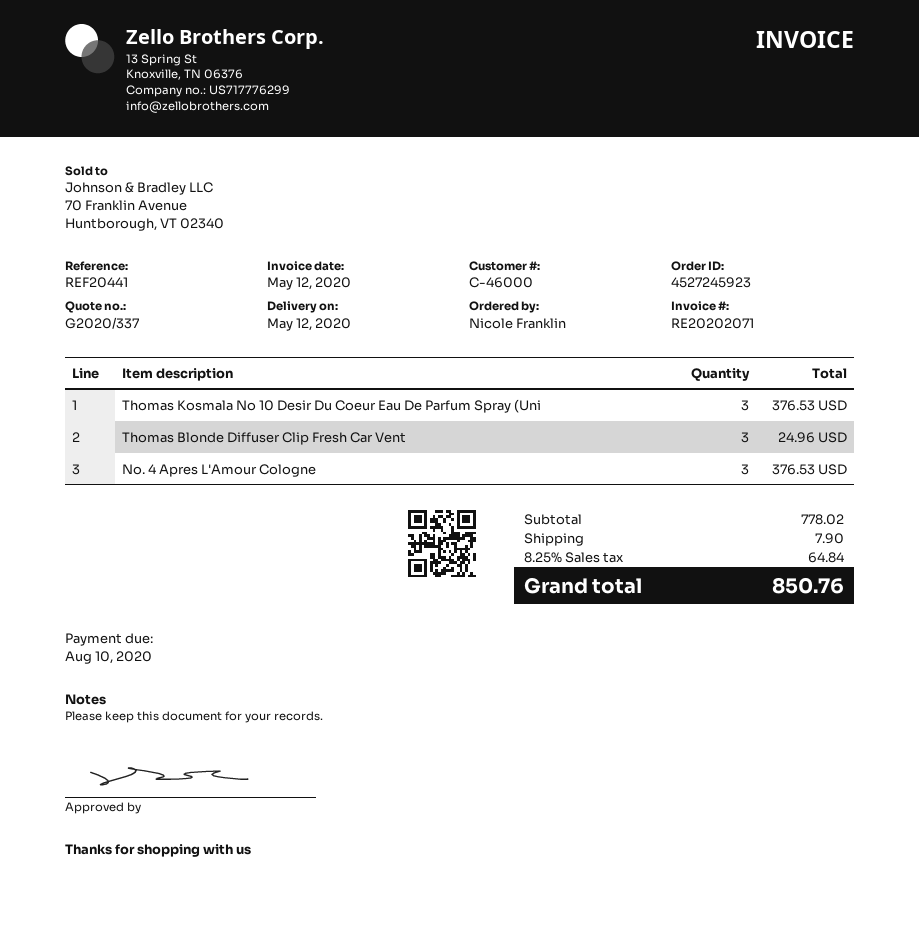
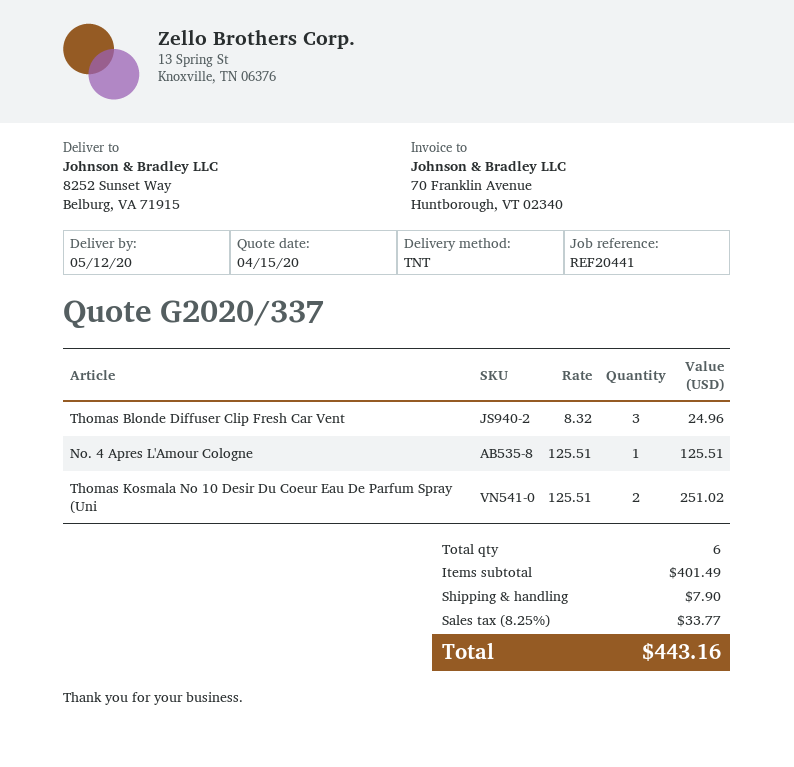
Thomas Kosmala No 10 Desir Du Coeur Eau De Parfum Spray (Uni: 3 for 376.53 -> 2 for 251.02
No. 4 Apres L'Amour Cologne: 3 for 376.53 -> 1 for 125.51
subtotal: 778.02 -> 401.49
tax: 8.25% = 64.84 -> 8.25% = 33.77
total: 850.76 -> 443.16

